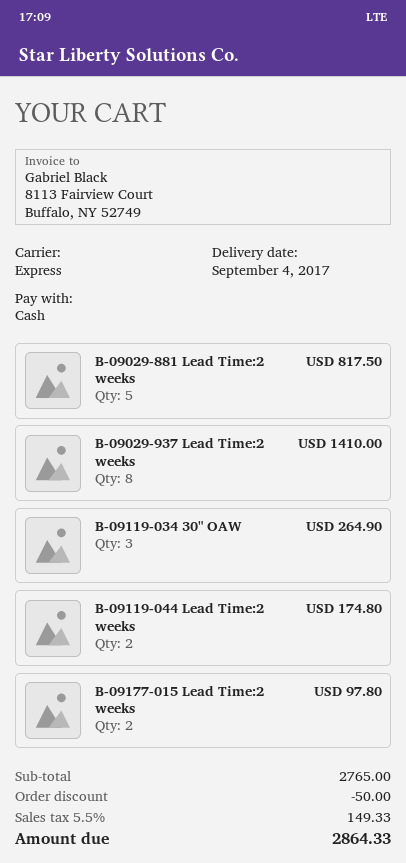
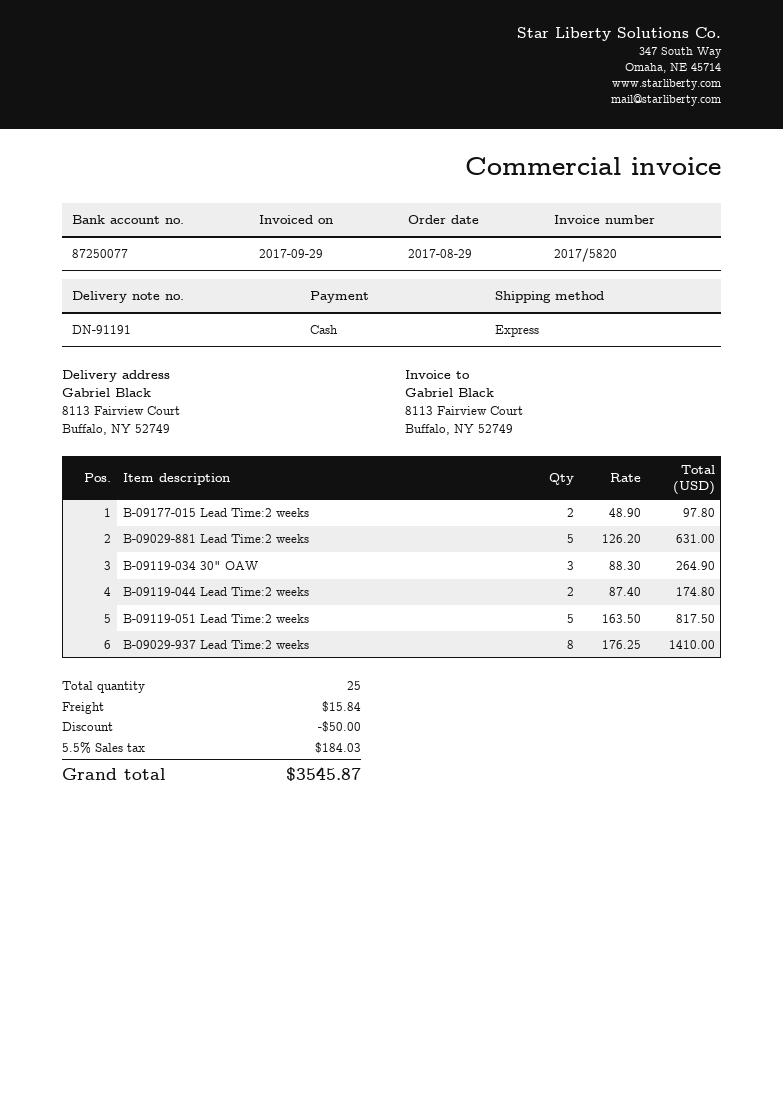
B-09029-881 Lead Time:2 weeks: 5 for 817.50 -> 5 for 631.00
B-09119-051 Lead Time:2 weeks: none -> 5 for 817.50
shipping: none -> 15.84
tax: 5.5% = 149.33 -> 5.5% = 184.03
total: 2864.33 -> 3545.87

